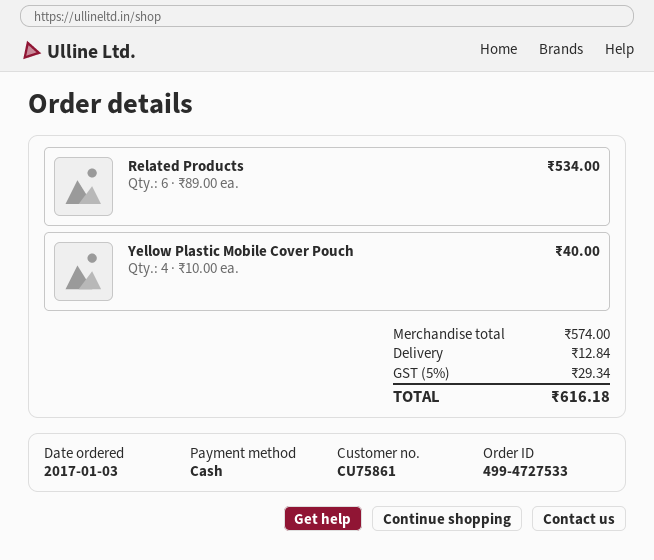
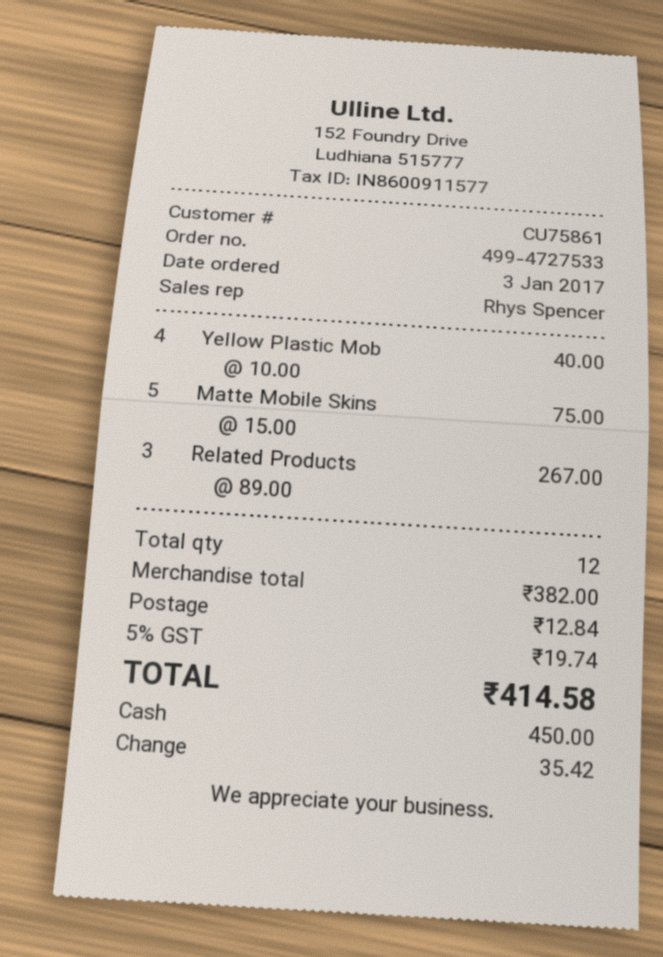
Related Products: 6 x 89.00 = 534.00 -> 3 x 89.00 = 267.00
Matte Mobile Skins: none -> 5 x 15.00 = 75.00
subtotal: 574.00 -> 382.00
tax: 5% = 29.34 -> 5% = 19.74
total: 616.18 -> 414.58

